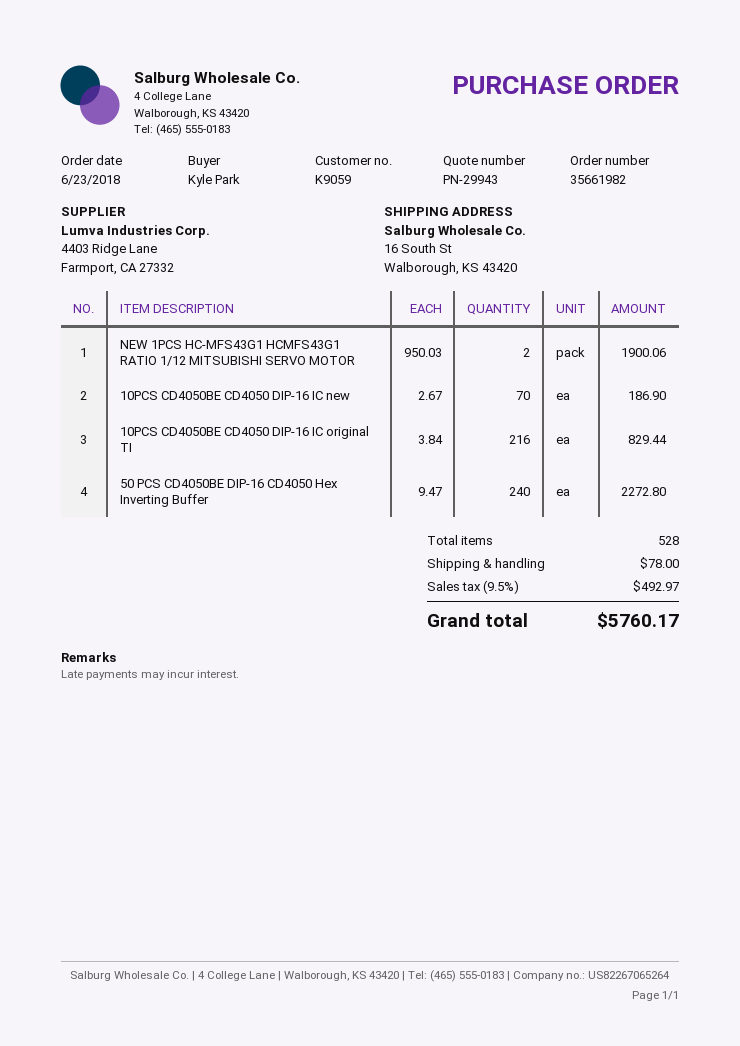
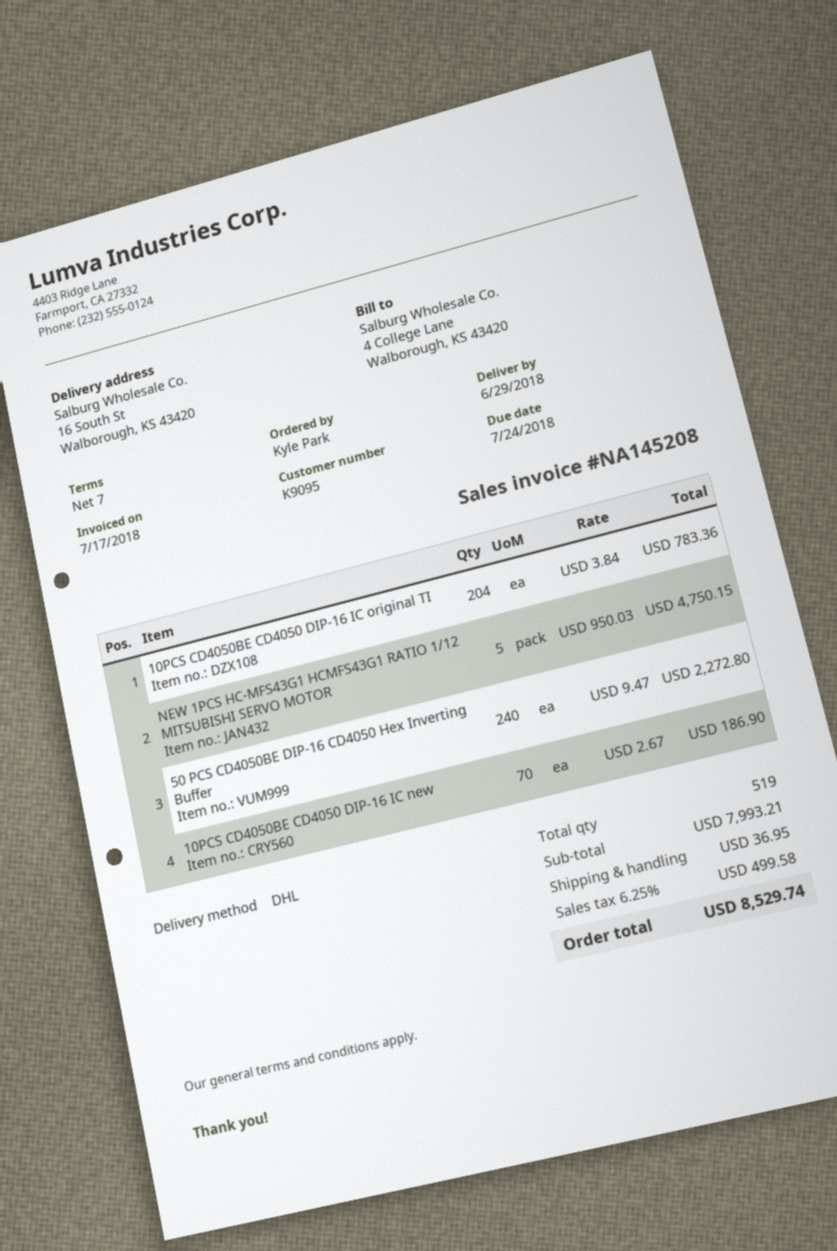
customer number: K9059 -> K9095
NEW 1PCS HC-MFS43G1 HCMFS43G1 RATIO 1/12 MITSUBISHI SERVO MOTOR: 2 x 950.03 = 1900.06 -> 5 x 950.03 = 4750.15
10PCS CD4050BE CD4050 DIP-16 IC original TI: 216 x 3.84 = 829.44 -> 204 x 3.84 = 783.36
total quantity: 528 -> 519
shipping: 78.00 -> 36.95
tax: 9.5% = 492.97 -> 6.25% = 499.58
total: 5760.17 -> 8529.74

